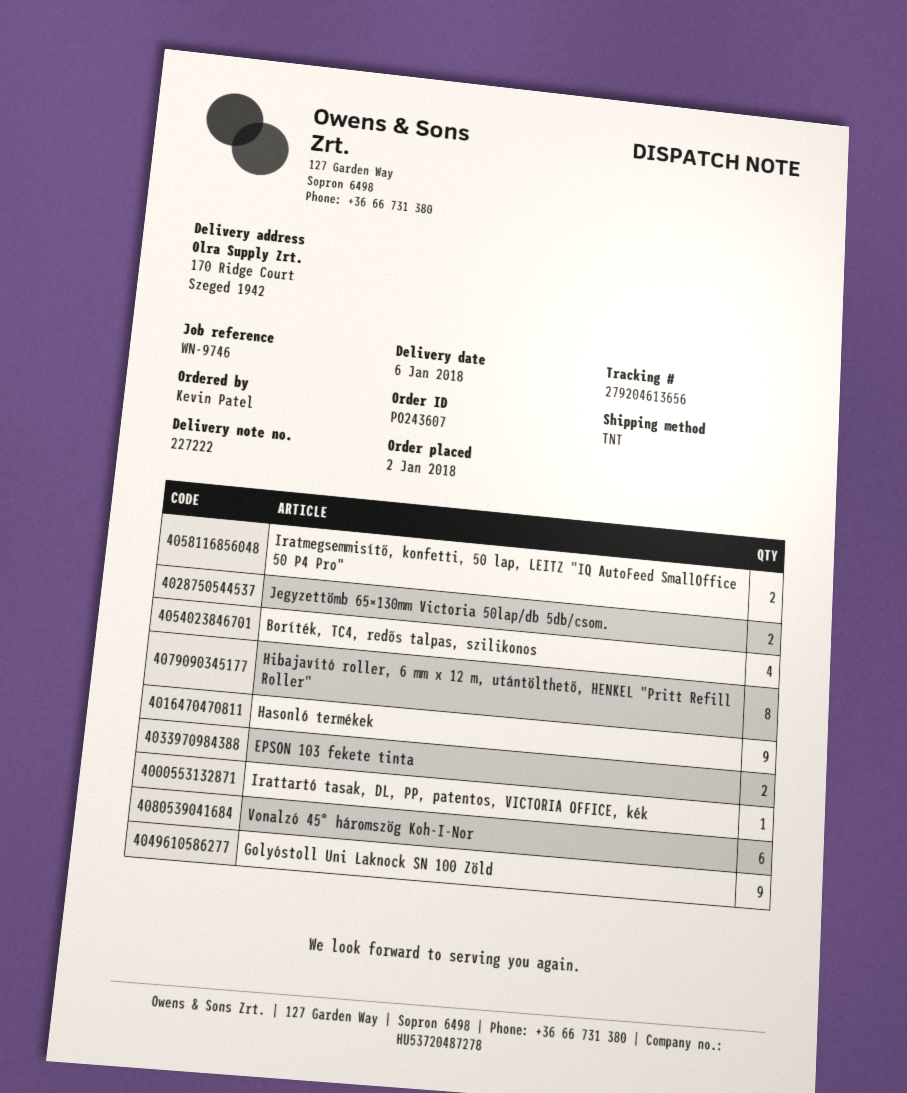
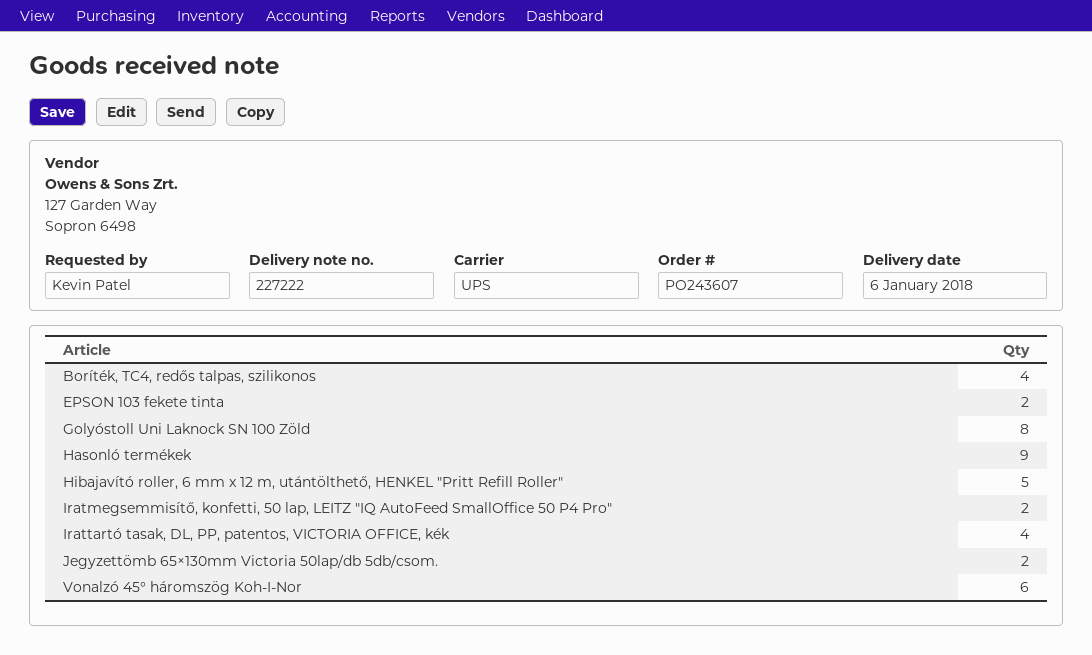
shipping method: TNT -> UPS
Hibajavító roller, 6 mm x 12 m, utántölthető, HENKEL "Pritt Refill Roller": 8 -> 5
Irattartó tasak, DL, PP, patentos, VICTORIA OFFICE, kék: 1 -> 4
Golyóstoll Uni Laknock SN 100 Zöld: 9 -> 8

